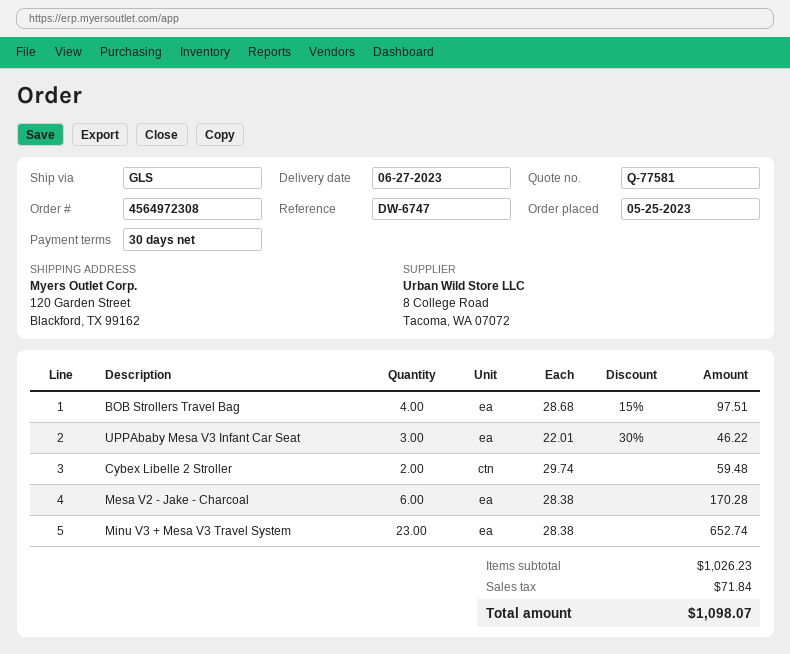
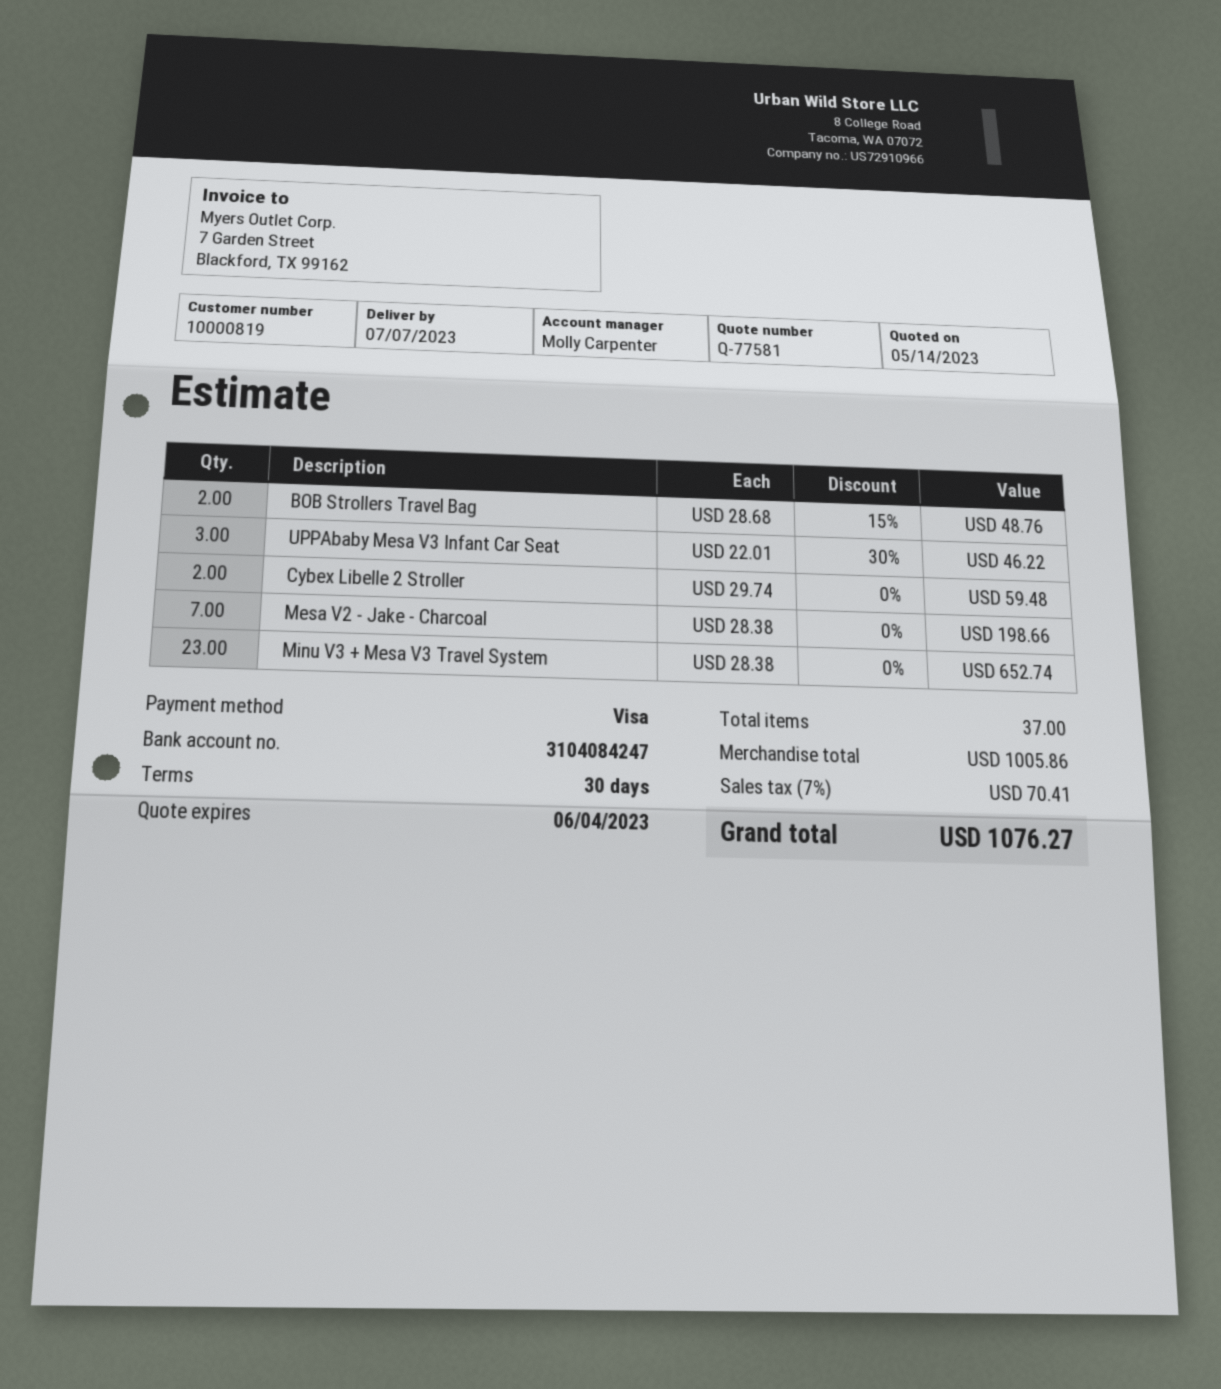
delivery date: 2023-06-27 -> 2023-07-07
BOB Strollers Travel Bag: 4 x 28.68 - 15% = 97.51 -> 2 x 28.68 - 15% = 48.76
Mesa V2 - Jake - Charcoal: 6 x 28.38 = 170.28 -> 7 x 28.38 = 198.66
subtotal: 1026.23 -> 1005.86
tax: 71.84 -> 70.41
total: 1098.07 -> 1076.27

